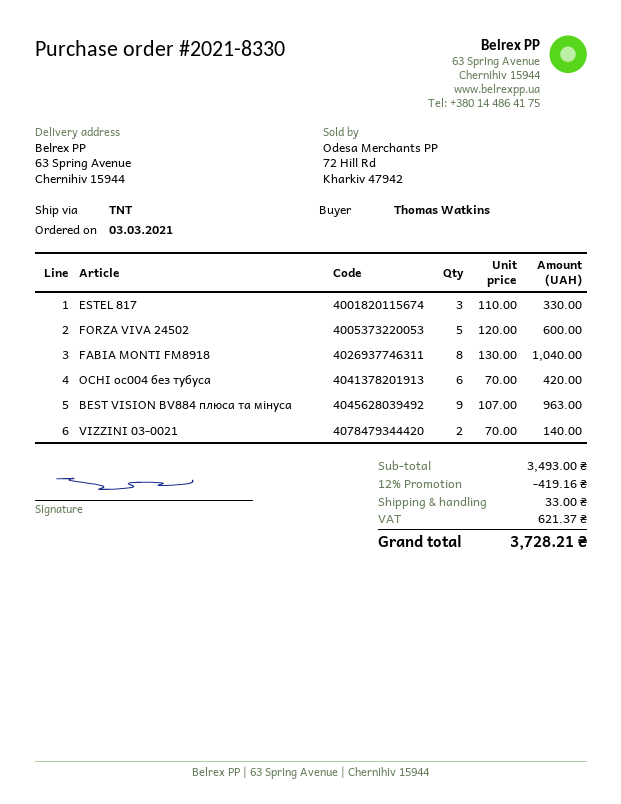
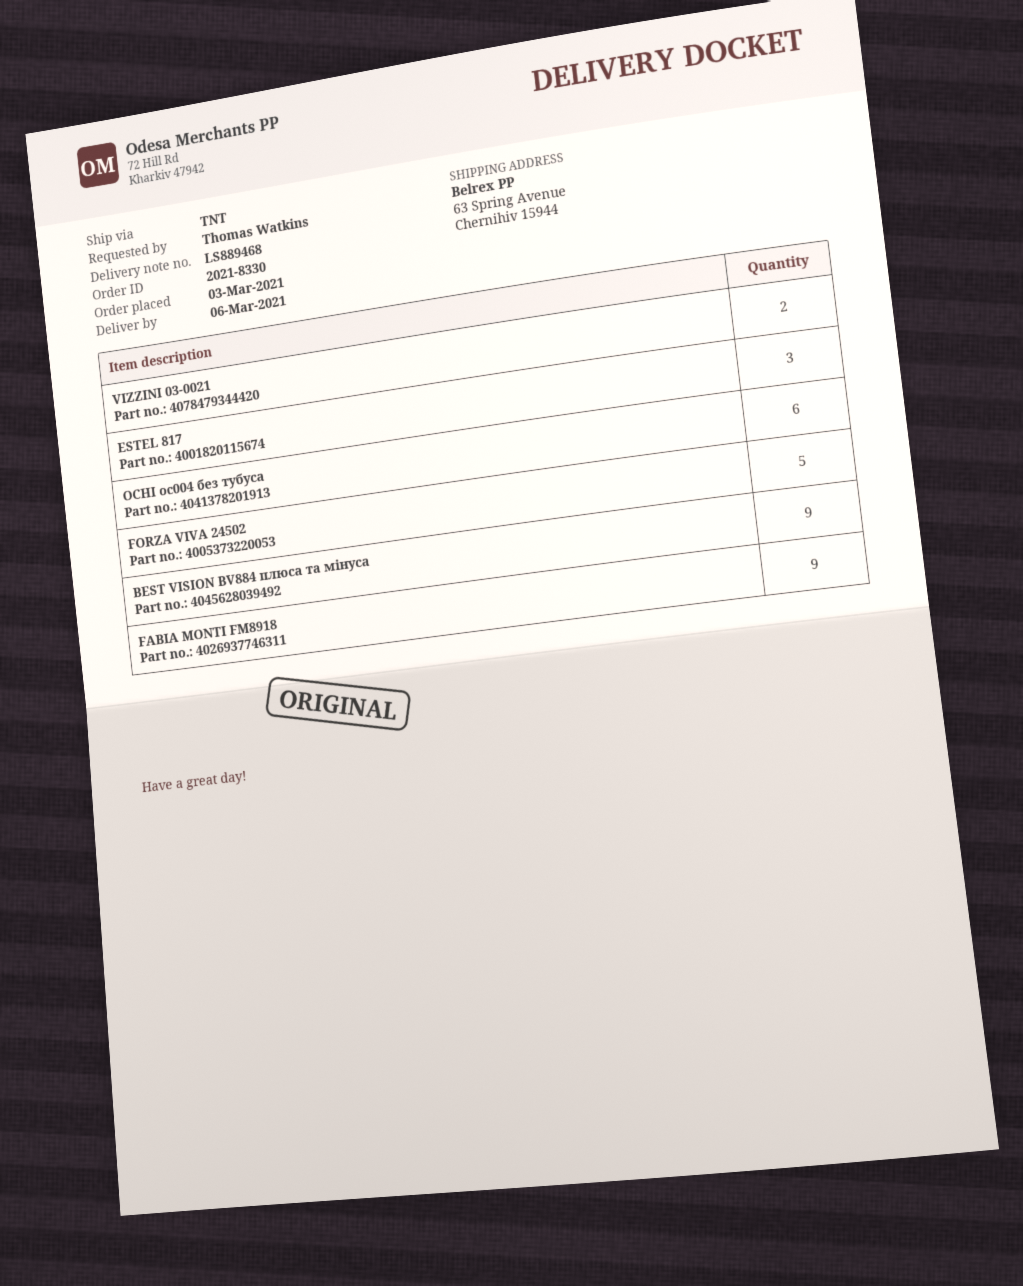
FABIA MONTI FM8918: 8 -> 9

